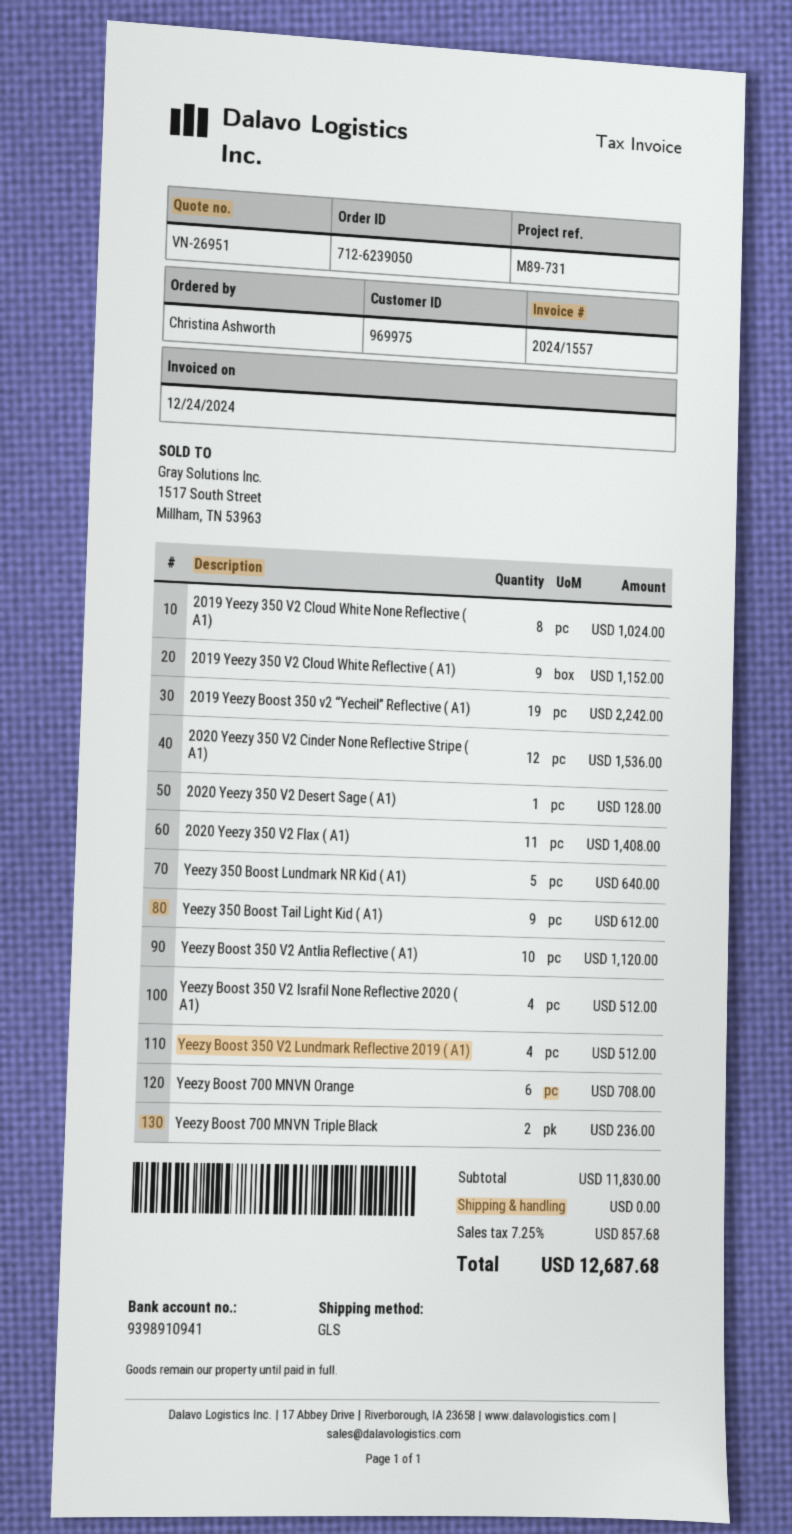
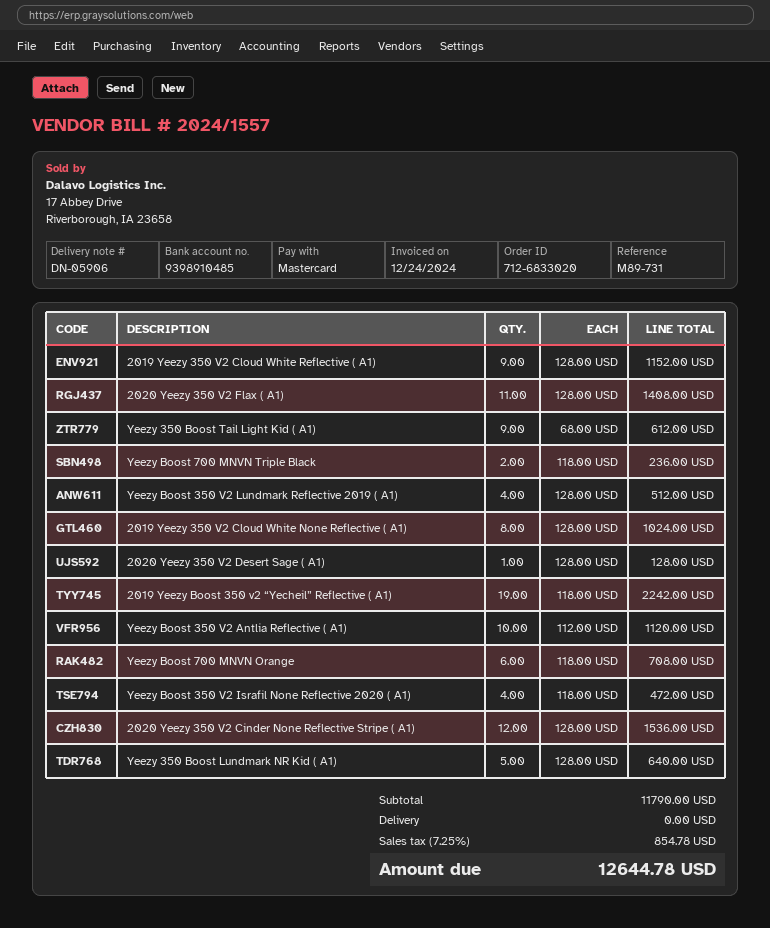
order number: 712-6239050 -> 712-6833020
bank account: 9398910941 -> 9398910485
Yeezy Boost 350 V2 Israfil None Reflective 2020 ( A1): 4 for 512.00 -> 4 for 472.00
subtotal: 11830.00 -> 11790.00
tax: 7.25% = 857.68 -> 7.25% = 854.78
total: 12687.68 -> 12644.78

